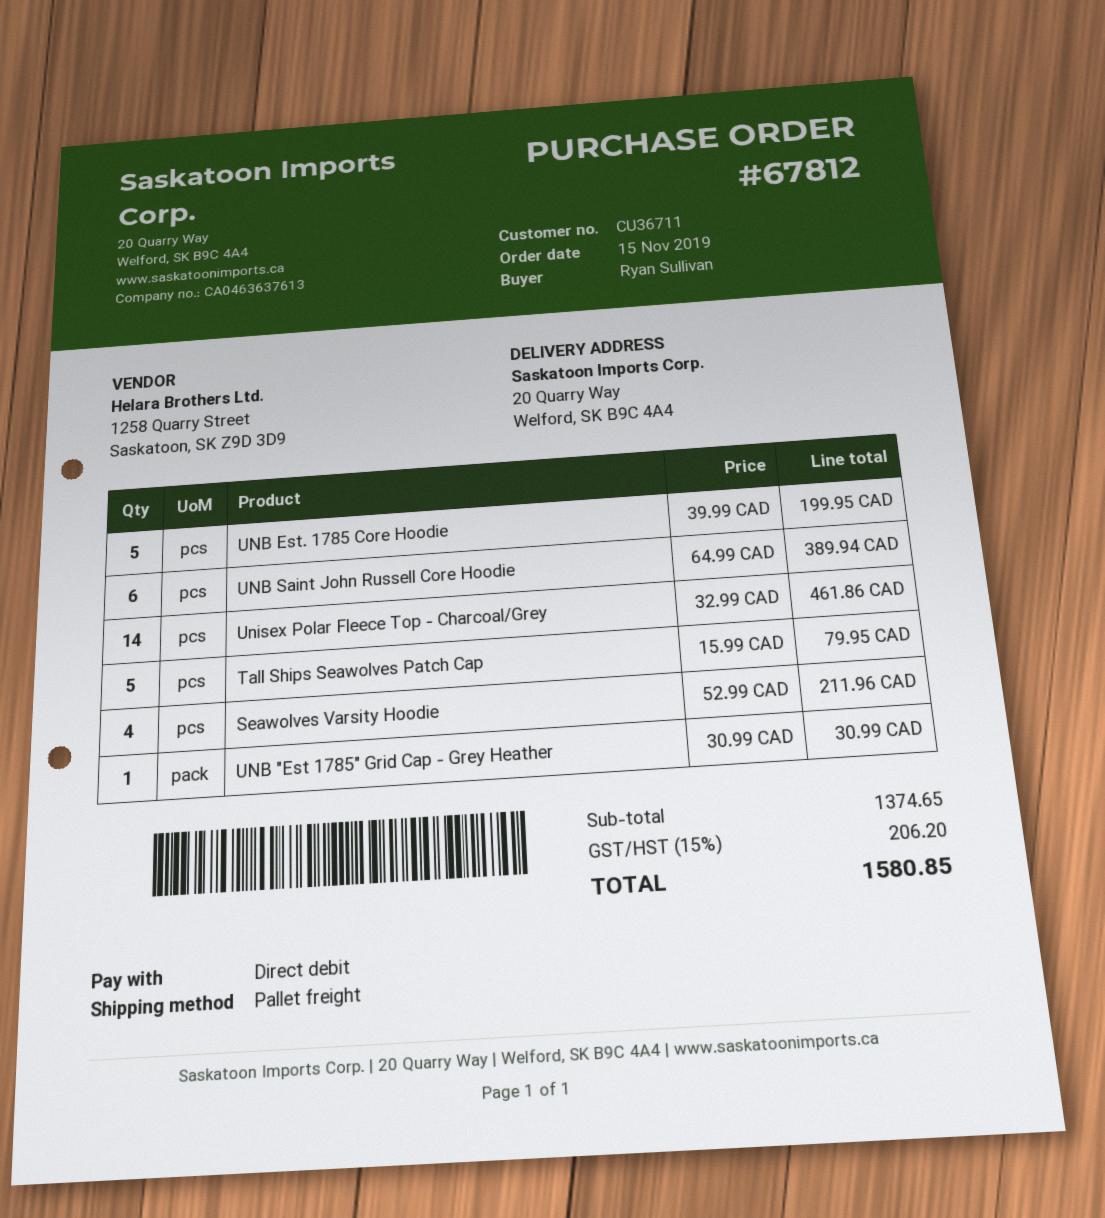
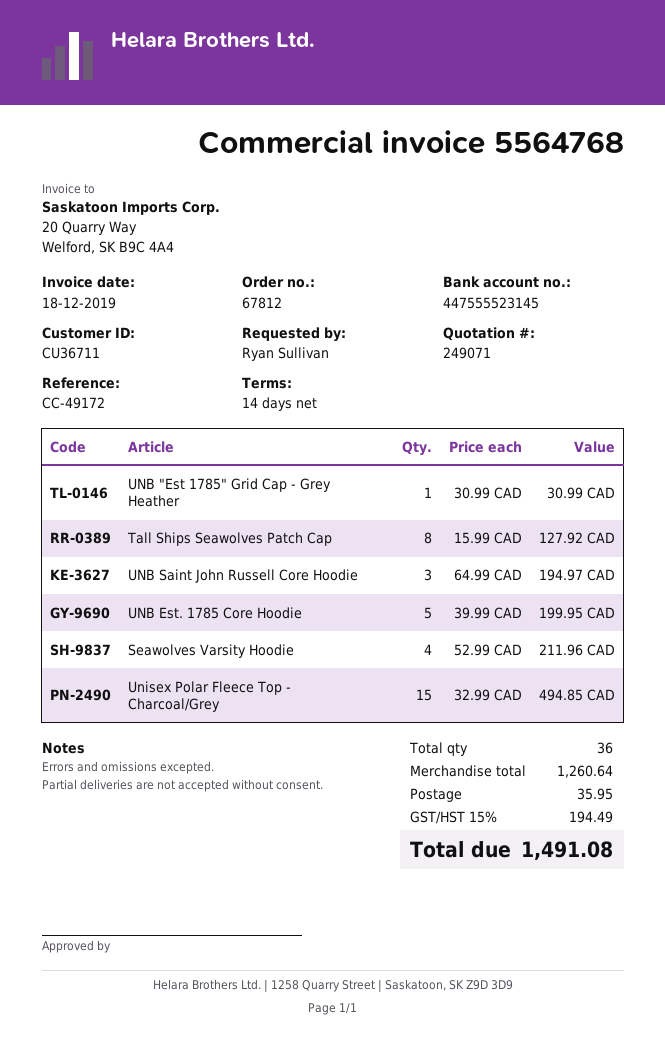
UNB Saint John Russell Core Hoodie: 6 x 64.99 = 389.94 -> 3 x 64.99 = 194.97
Unisex Polar Fleece Top - Charcoal/Grey: 14 x 32.99 = 461.86 -> 15 x 32.99 = 494.85
Tall Ships Seawolves Patch Cap: 5 x 15.99 = 79.95 -> 8 x 15.99 = 127.92
subtotal: 1374.65 -> 1260.64
shipping: none -> 35.95
tax: 15% = 206.20 -> 15% = 194.49
total: 1580.85 -> 1491.08

